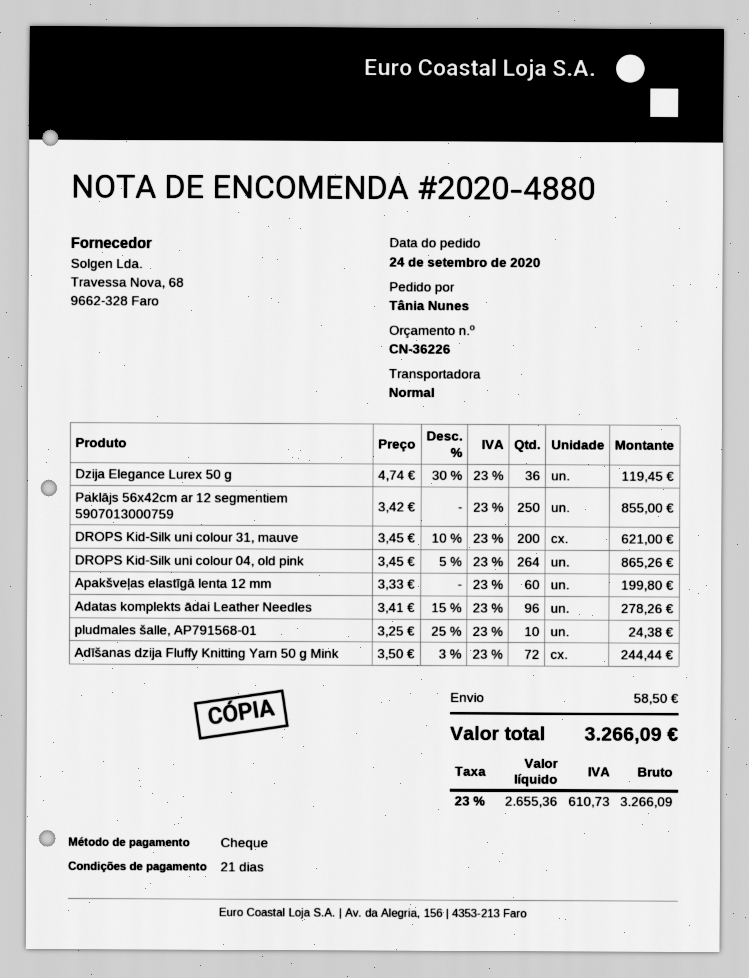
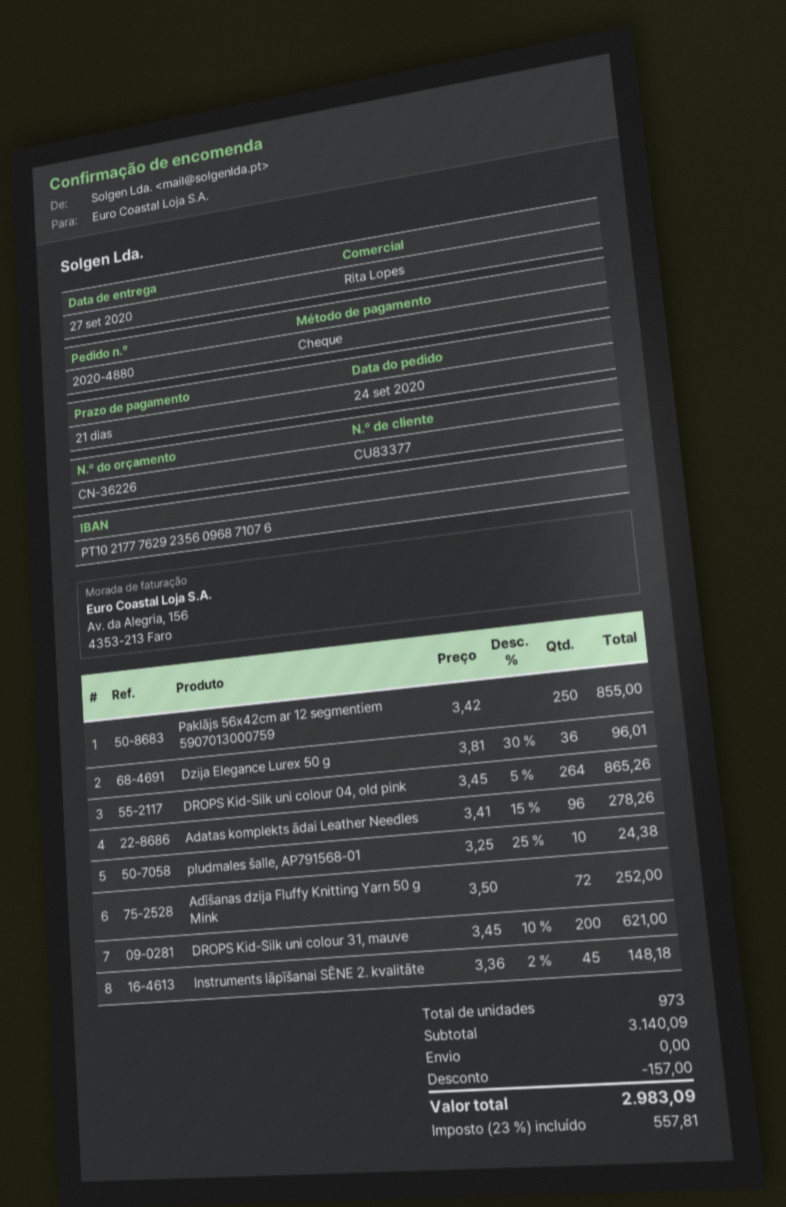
Dzija Elegance Lurex 50 g: 36 x 4.74 - 30% = 119.45 -> 36 x 3.81 - 30% = 96.01
Apakšveļas elastīgā lenta 12 mm: 60 x 3.33 = 199.80 -> none
Adīšanas dzija Fluffy Knitting Yarn 50 g Mink: 72 x 3.50 - 3% = 244.44 -> 72 x 3.50 = 252.00
Instruments lāpīšanai SĒNE 2. kvalitāte: none -> 45 x 3.36 - 2% = 148.18
discount: none -> 157.00
shipping: 58.50 -> 0.00
tax: 23% = 610.73 -> 23% = 557.81
total: 3266.09 -> 2983.09

